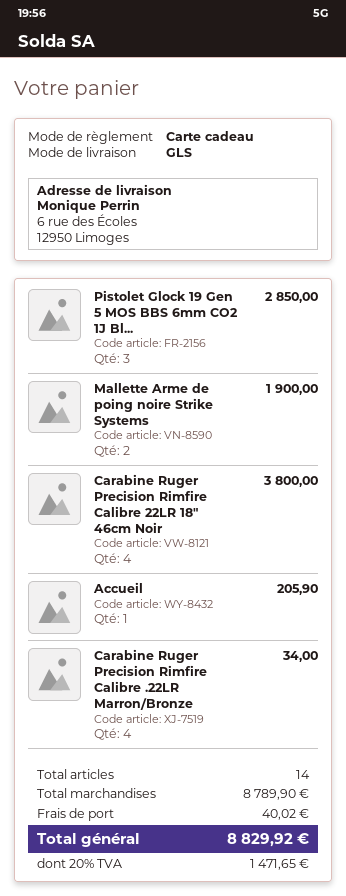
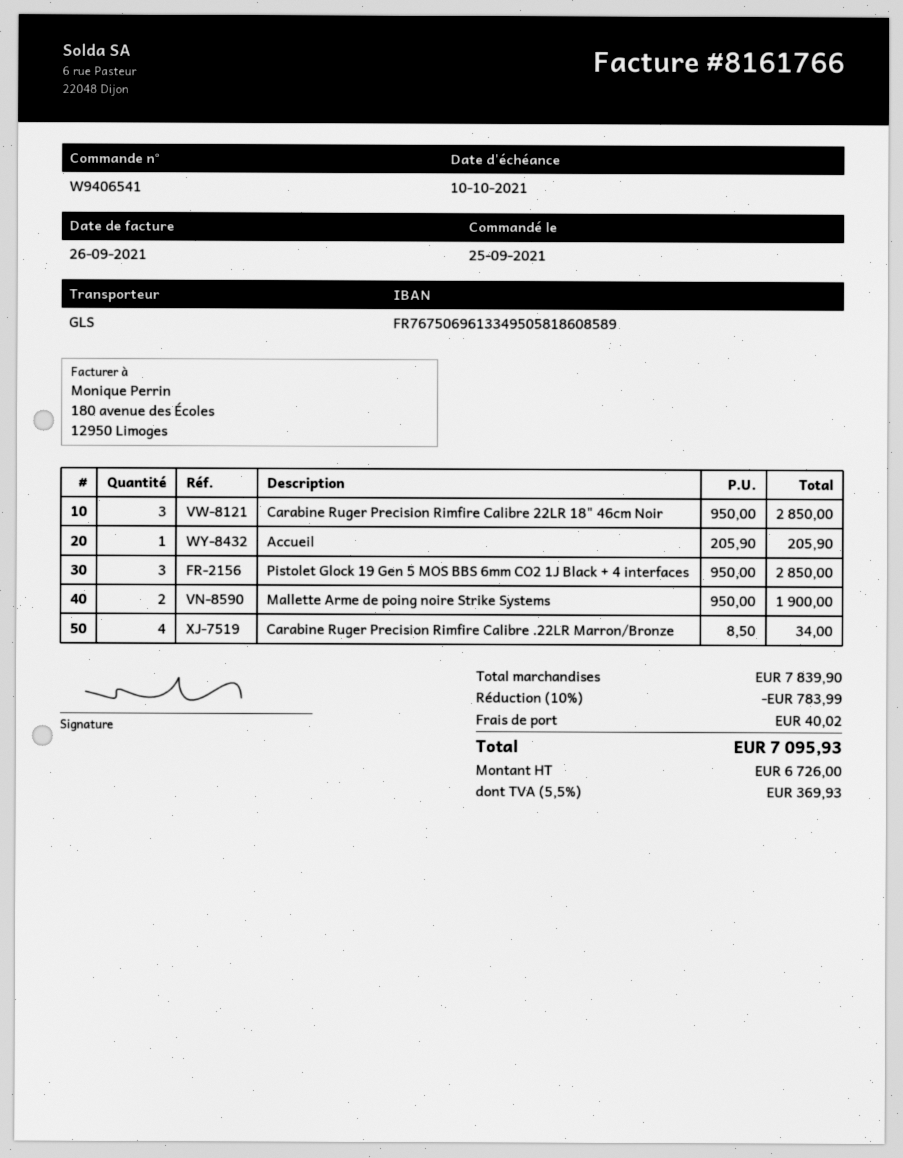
Carabine Ruger Precision Rimfire Calibre 22LR 18" 46cm Noir: 4 for 3800.00 -> 3 for 2850.00
subtotal: 8789.90 -> 7839.90
discount: none -> 10% = 783.99
tax: 20% = 1471.65 -> 5.5% = 369.93
total: 8829.92 -> 7095.93

